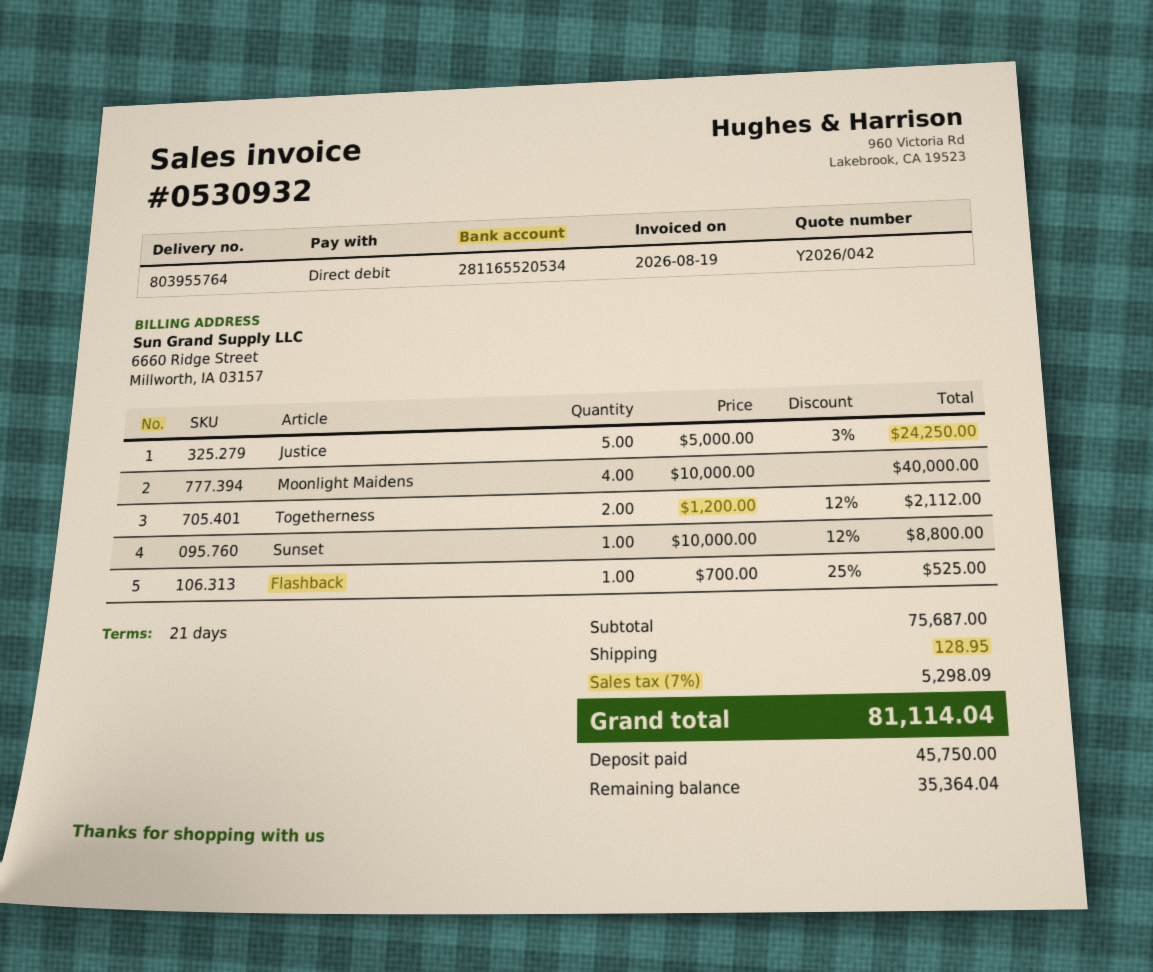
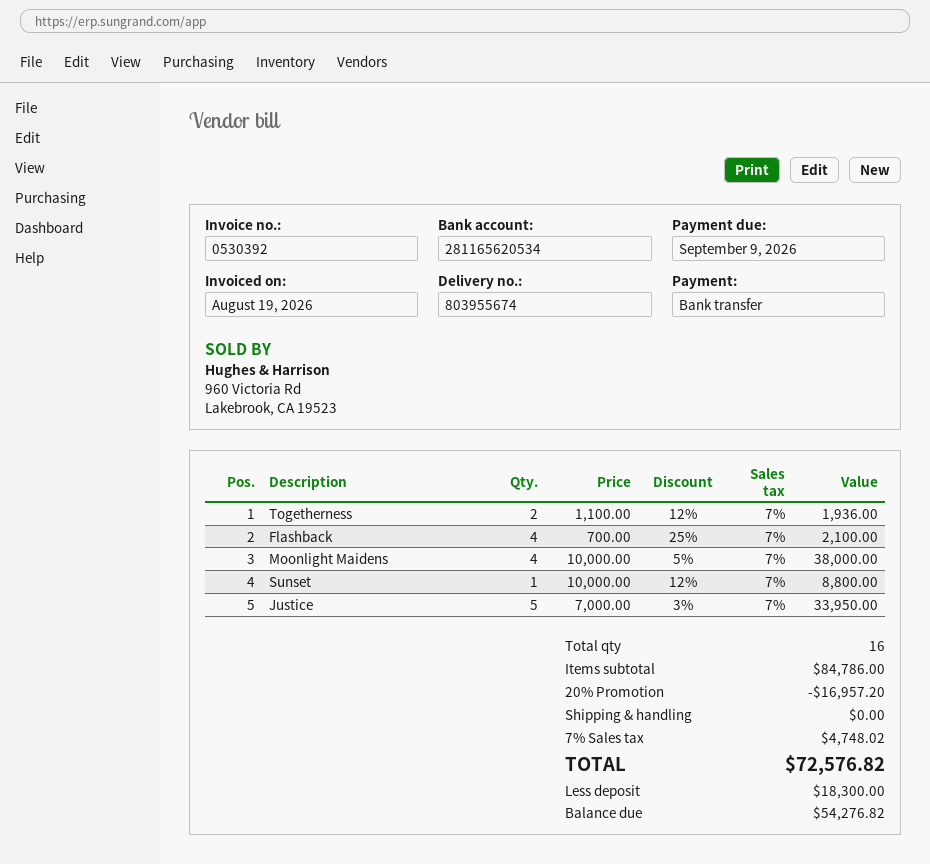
delivery note number: 803955764 -> 803955674
invoice number: 0530932 -> 0530392
payment method: direct debit -> bank transfer
bank account: 281165520534 -> 281165620534
Justice: 5 x 5000.00 - 3% = 24250.00 -> 5 x 7000.00 - 3% = 33950.00
Moonlight Maidens: 4 x 10000.00 = 40000.00 -> 4 x 10000.00 - 5% = 38000.00
Togetherness: 2 x 1200.00 - 12% = 2112.00 -> 2 x 1100.00 - 12% = 1936.00
Flashback: 1 x 700.00 - 25% = 525.00 -> 4 x 700.00 - 25% = 2100.00
subtotal: 75687.00 -> 84786.00
discount: none -> 20% = 16957.20
shipping: 128.95 -> 0.00
tax: 7% = 5298.09 -> 7% = 4748.02
total: 81114.04 -> 72576.82
deposit: 45750.00 -> 18300.00
balance: 35364.04 -> 54276.82

